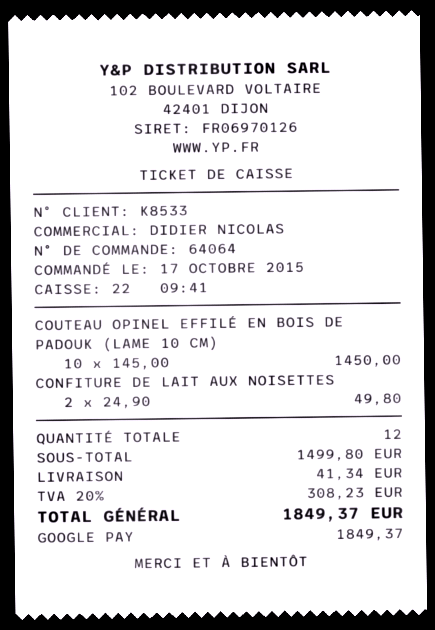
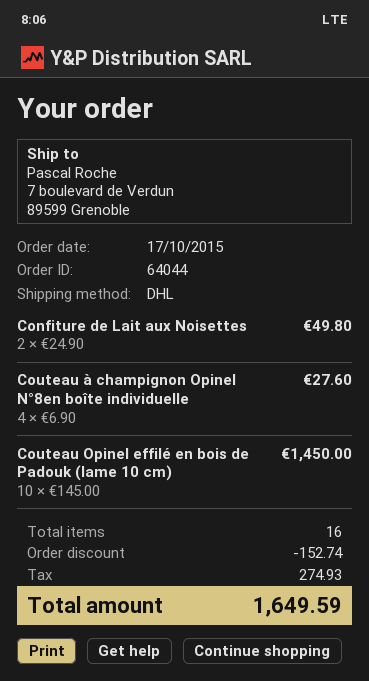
order number: 64064 -> 64044
Couteau à champignon Opinel N°8en boîte individuelle: none -> 4 x 6.90 = 27.60
total quantity: 12 -> 16
discount: none -> 152.74
shipping: 41.34 -> none
tax: 308.23 -> 274.93
total: 1849.37 -> 1649.59

